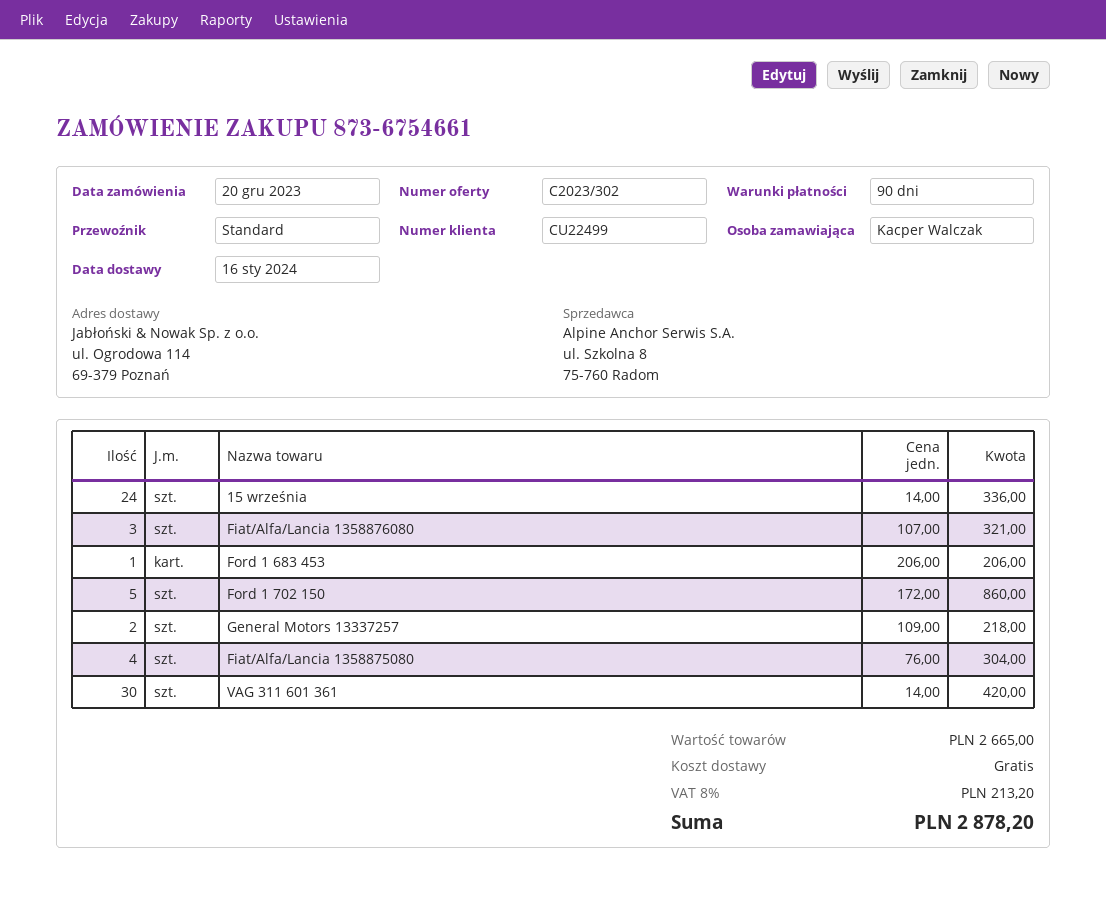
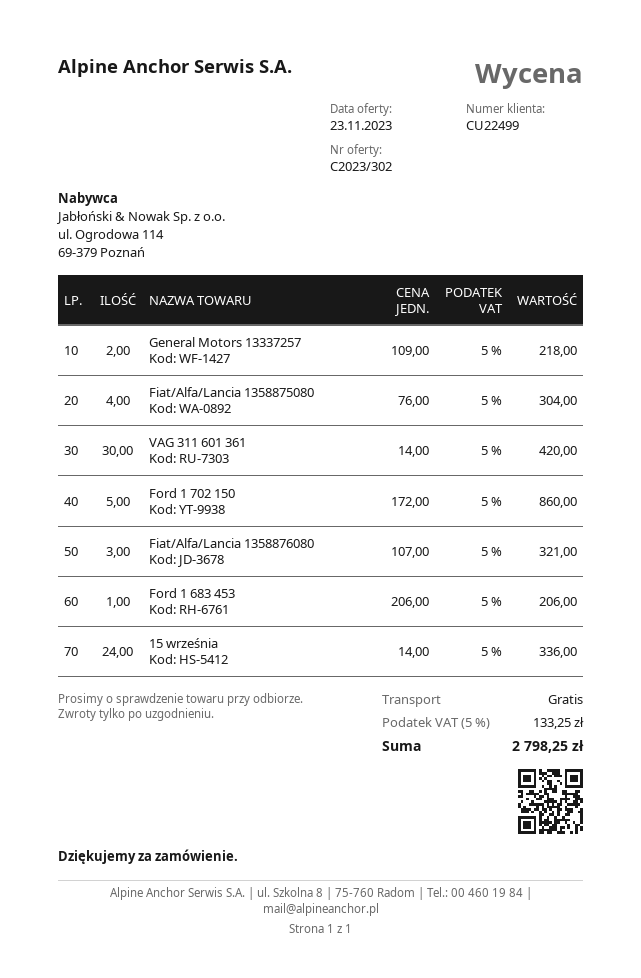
tax: 8% = 213.20 -> 5% = 133.25
total: 2878.20 -> 2798.25

